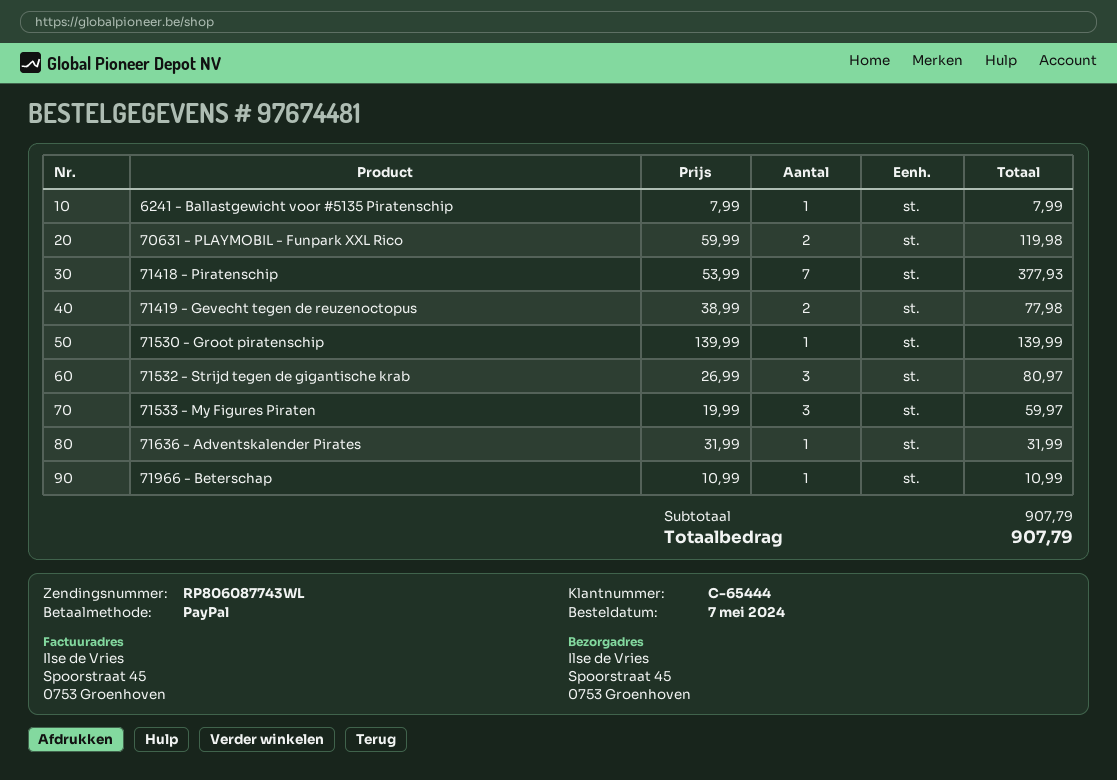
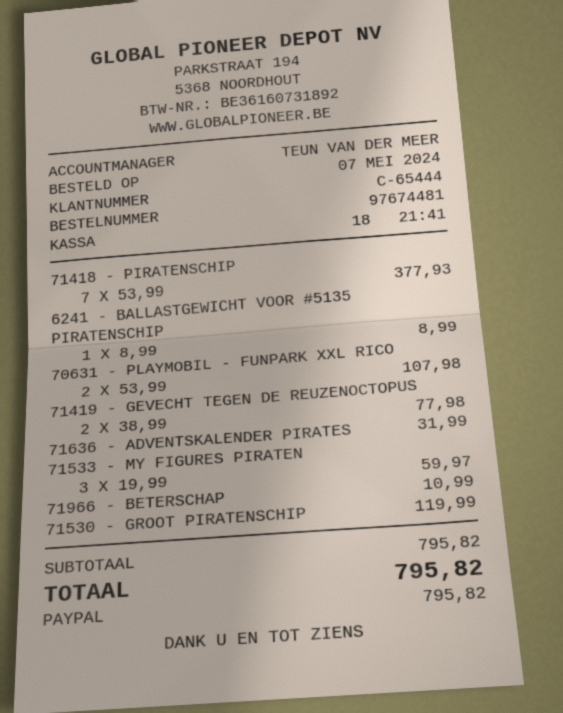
6241 - Ballastgewicht voor #5135 Piratenschip: 1 x 7.99 = 7.99 -> 1 x 8.99 = 8.99
70631 - PLAYMOBIL - Funpark XXL Rico: 2 x 59.99 = 119.98 -> 2 x 53.99 = 107.98
71530 - Groot piratenschip: 1 x 139.99 = 139.99 -> 1 x 119.99 = 119.99
71532 - Strijd tegen de gigantische krab: 3 x 26.99 = 80.97 -> none
subtotal: 907.79 -> 795.82
total: 907.79 -> 795.82

